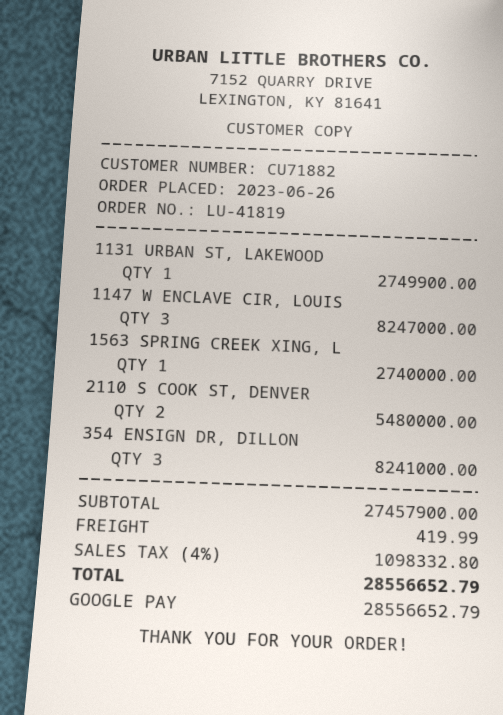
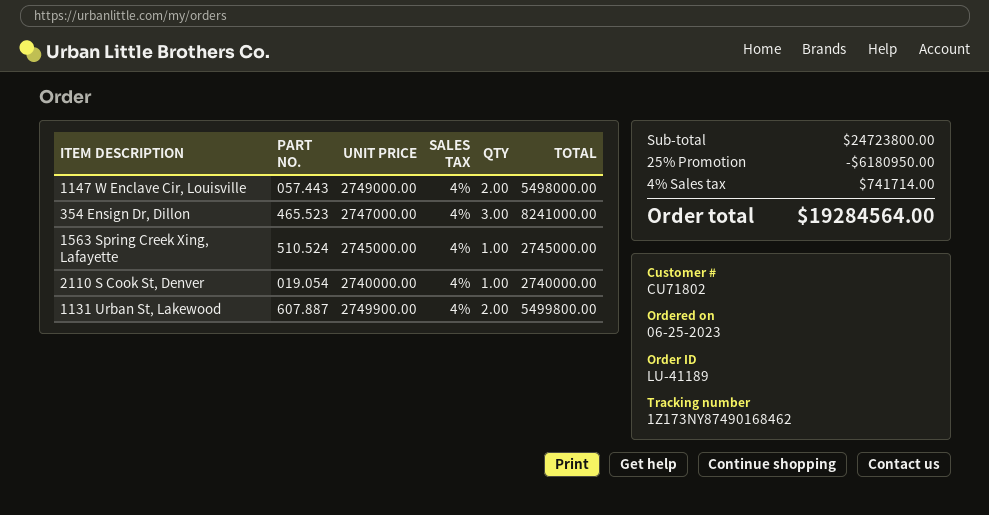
order number: LU-41819 -> LU-41189
order date: 2023-06-26 -> 2023-06-25
customer number: CU71882 -> CU71802
1131 URBAN ST, LAKEWOOD: 1 for 2749900.00 -> 2 for 5499800.00
1147 W ENCLAVE CIR, LOUIS: 3 for 8247000.00 -> 2 for 5498000.00
1563 SPRING CREEK XING, L: 1 for 2740000.00 -> 1 for 2745000.00
2110 S COOK ST, DENVER: 2 for 5480000.00 -> 1 for 2740000.00
subtotal: 27457900.00 -> 24723800.00
discount: none -> 25% = 6180950.00
shipping: 419.99 -> none
tax: 4% = 1098332.80 -> 4% = 741714.00
total: 28556652.79 -> 19284564.00

